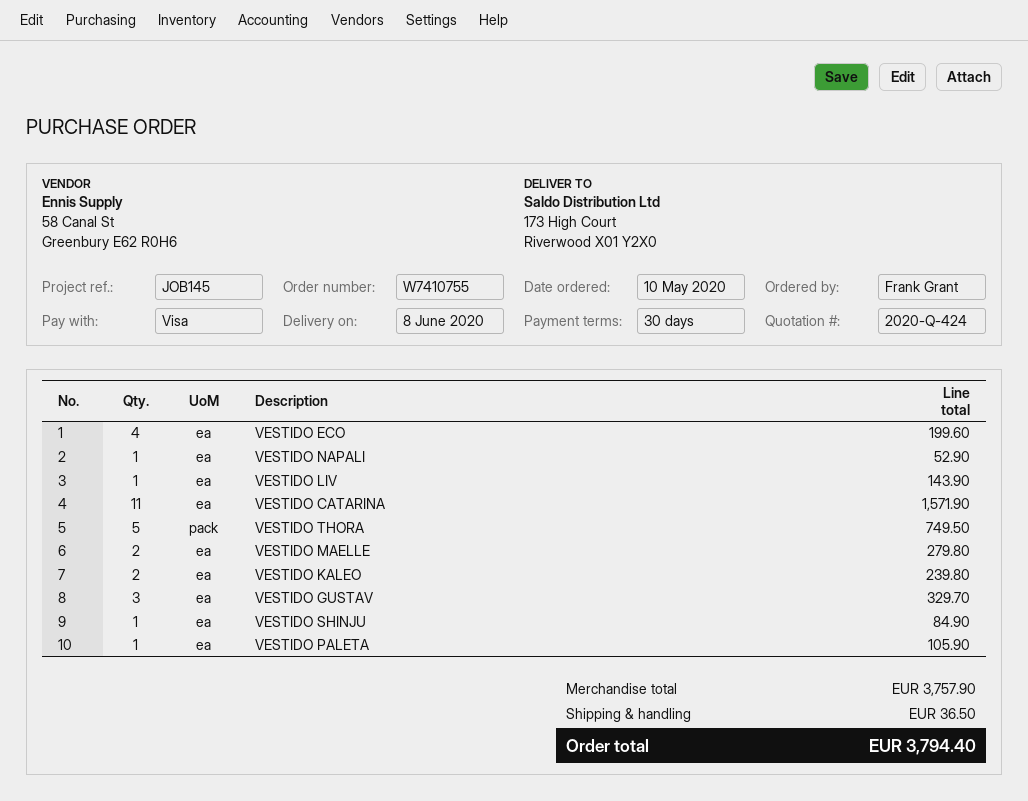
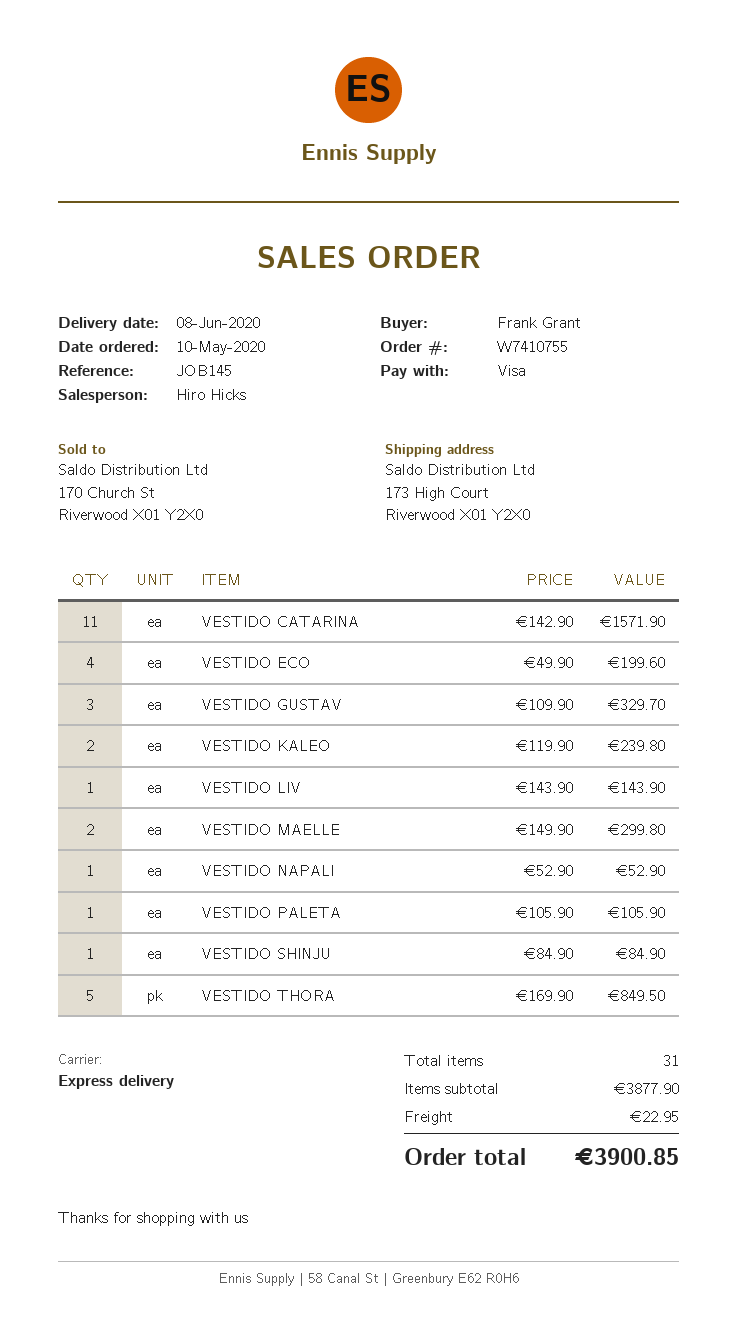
VESTIDO THORA: 5 for 749.50 -> 5 for 849.50
VESTIDO MAELLE: 2 for 279.80 -> 2 for 299.80
subtotal: 3757.90 -> 3877.90
shipping: 36.50 -> 22.95
total: 3794.40 -> 3900.85

